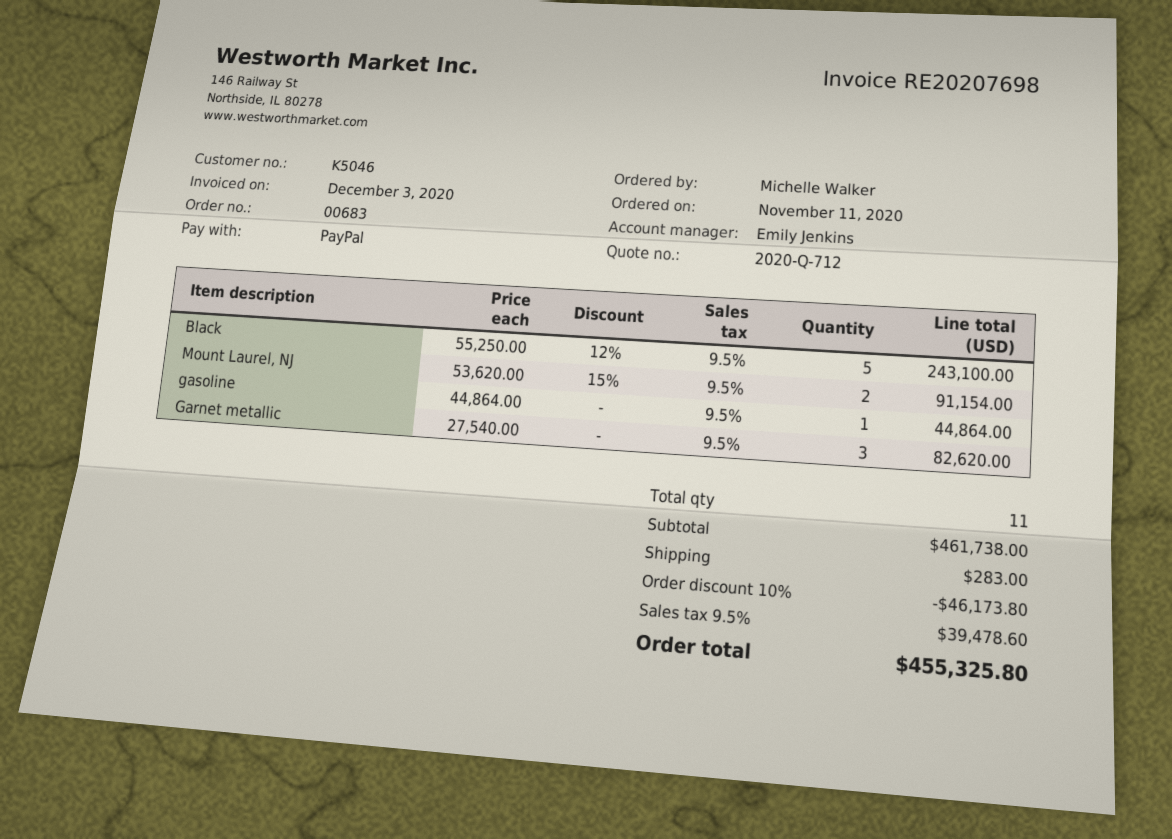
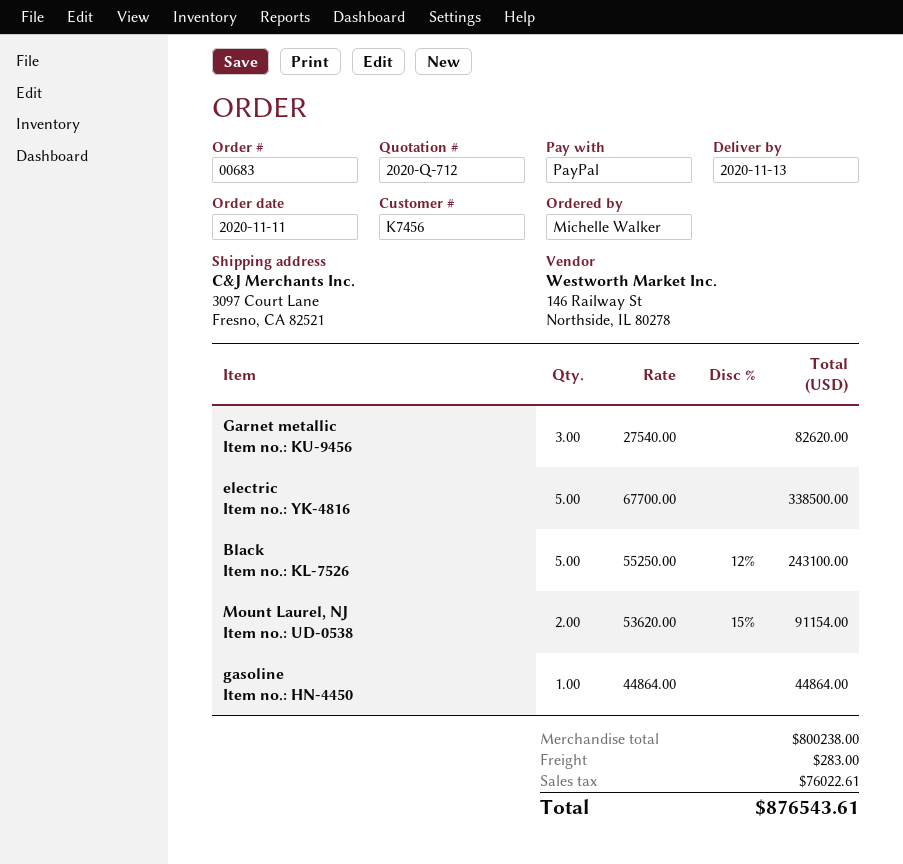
customer number: K5046 -> K7456
electric: none -> 5 x 67700.00 = 338500.00
subtotal: 461738.00 -> 800238.00
discount: 10% = 46173.80 -> none
tax: 39478.60 -> 76022.61
total: 455325.80 -> 876543.61

